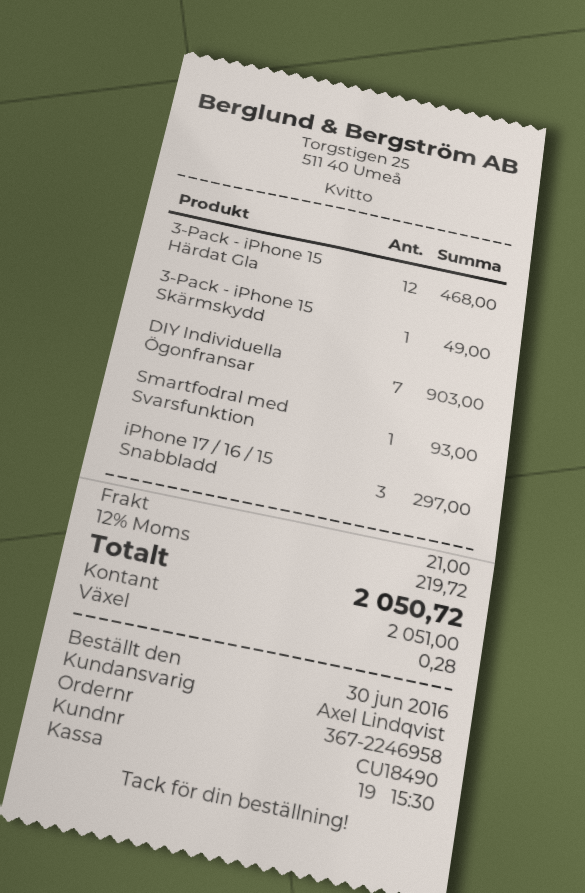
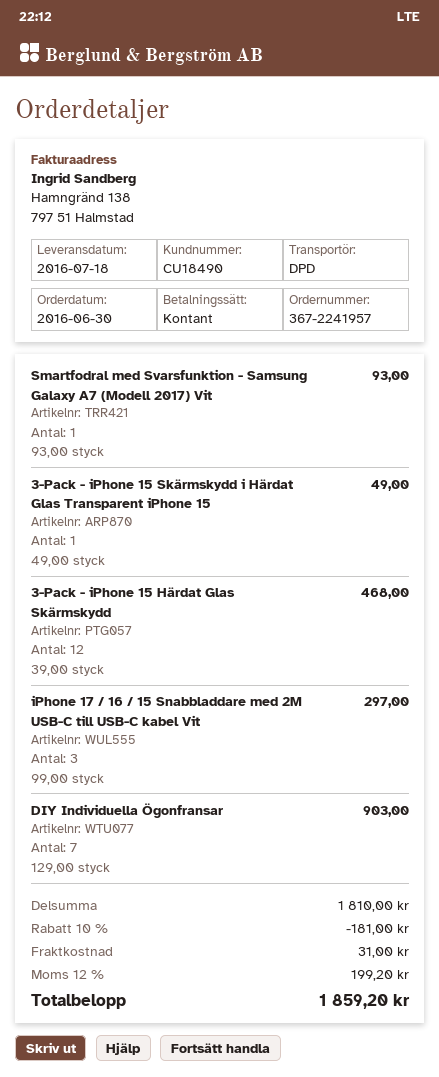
order number: 367-2246958 -> 367-2241957
discount: none -> 10% = 181.00
shipping: 21.00 -> 31.00
tax: 12% = 219.72 -> 12% = 199.20
total: 2050.72 -> 1859.20

